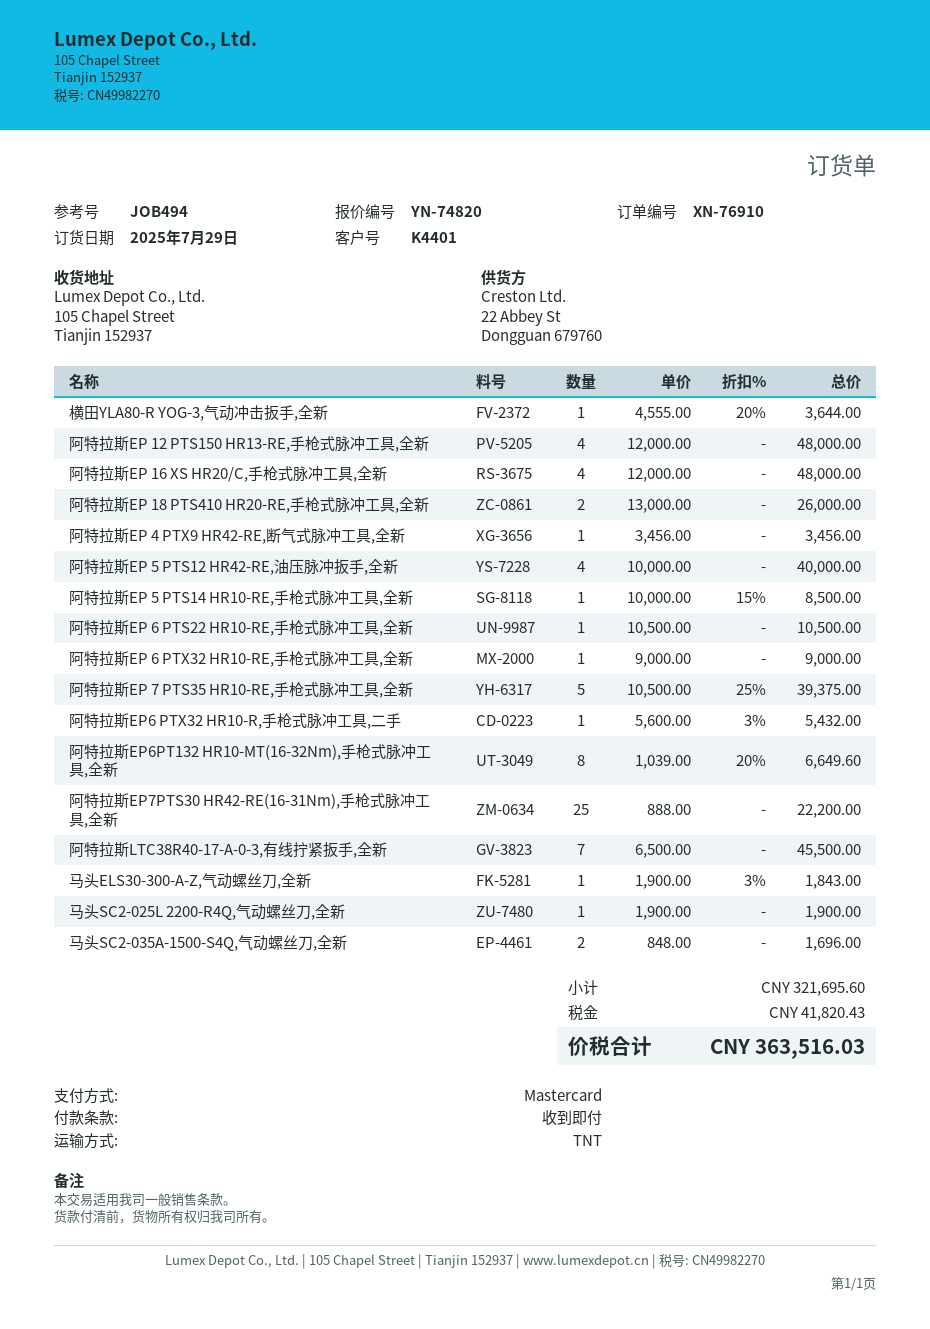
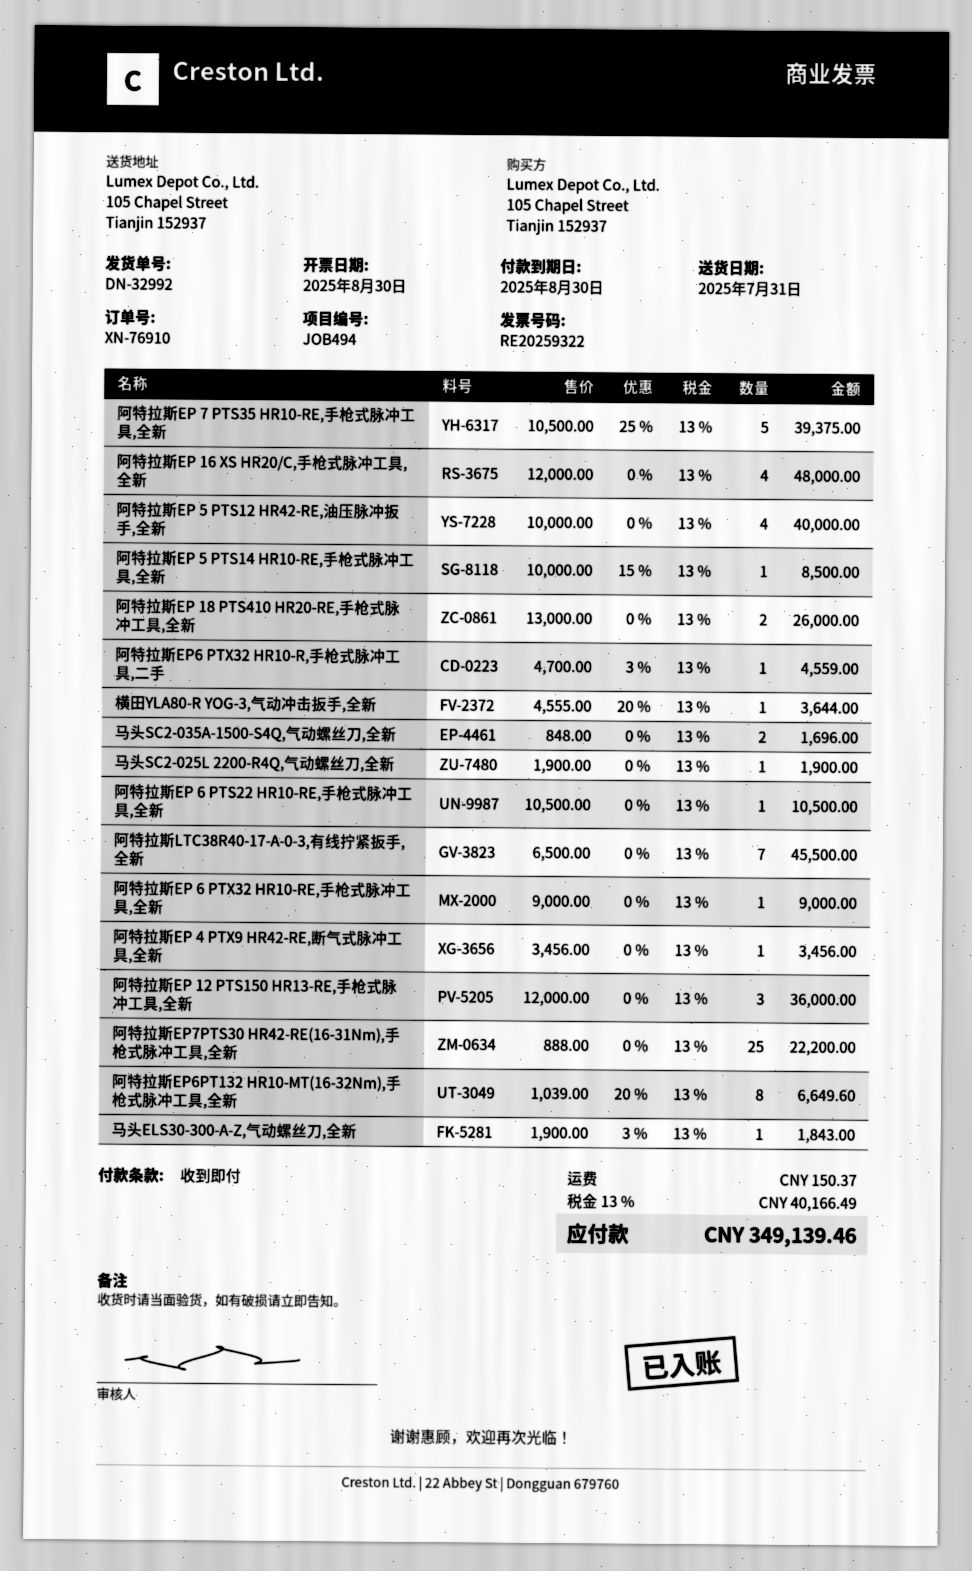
阿特拉斯EP 12 PTS150 HR13-RE,手枪式脉冲工具,全新: 4 x 12000.00 = 48000.00 -> 3 x 12000.00 = 36000.00
阿特拉斯EP6 PTX32 HR10-R,手枪式脉冲工具,二手: 1 x 5600.00 - 3% = 5432.00 -> 1 x 4700.00 - 3% = 4559.00
shipping: none -> 150.37
tax: 41820.43 -> 40166.49
total: 363516.03 -> 349139.46

